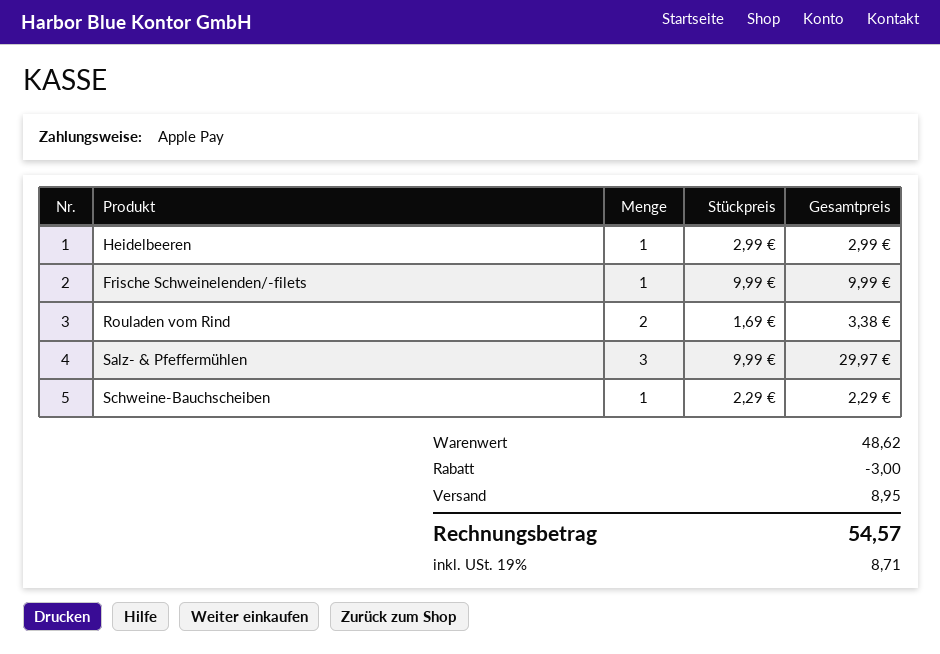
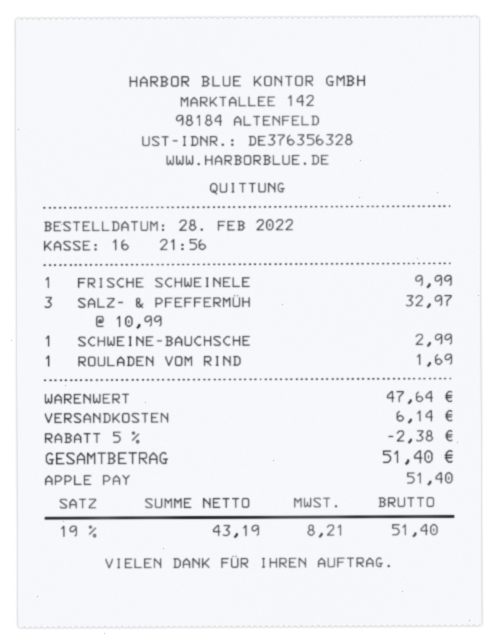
Heidelbeeren: 1 x 2.99 = 2.99 -> none
Rouladen vom Rind: 2 x 1.69 = 3.38 -> 1 x 1.69 = 1.69
Salz- & Pfeffermühlen: 3 x 9.99 = 29.97 -> 3 x 10.99 = 32.97
Schweine-Bauchscheiben: 1 x 2.29 = 2.29 -> 1 x 2.99 = 2.99
subtotal: 48.62 -> 47.64
discount: 3.00 -> 2.38
shipping: 8.95 -> 6.14
tax: 19% = 8.71 -> 19% = 8.21
total: 54.57 -> 51.40

